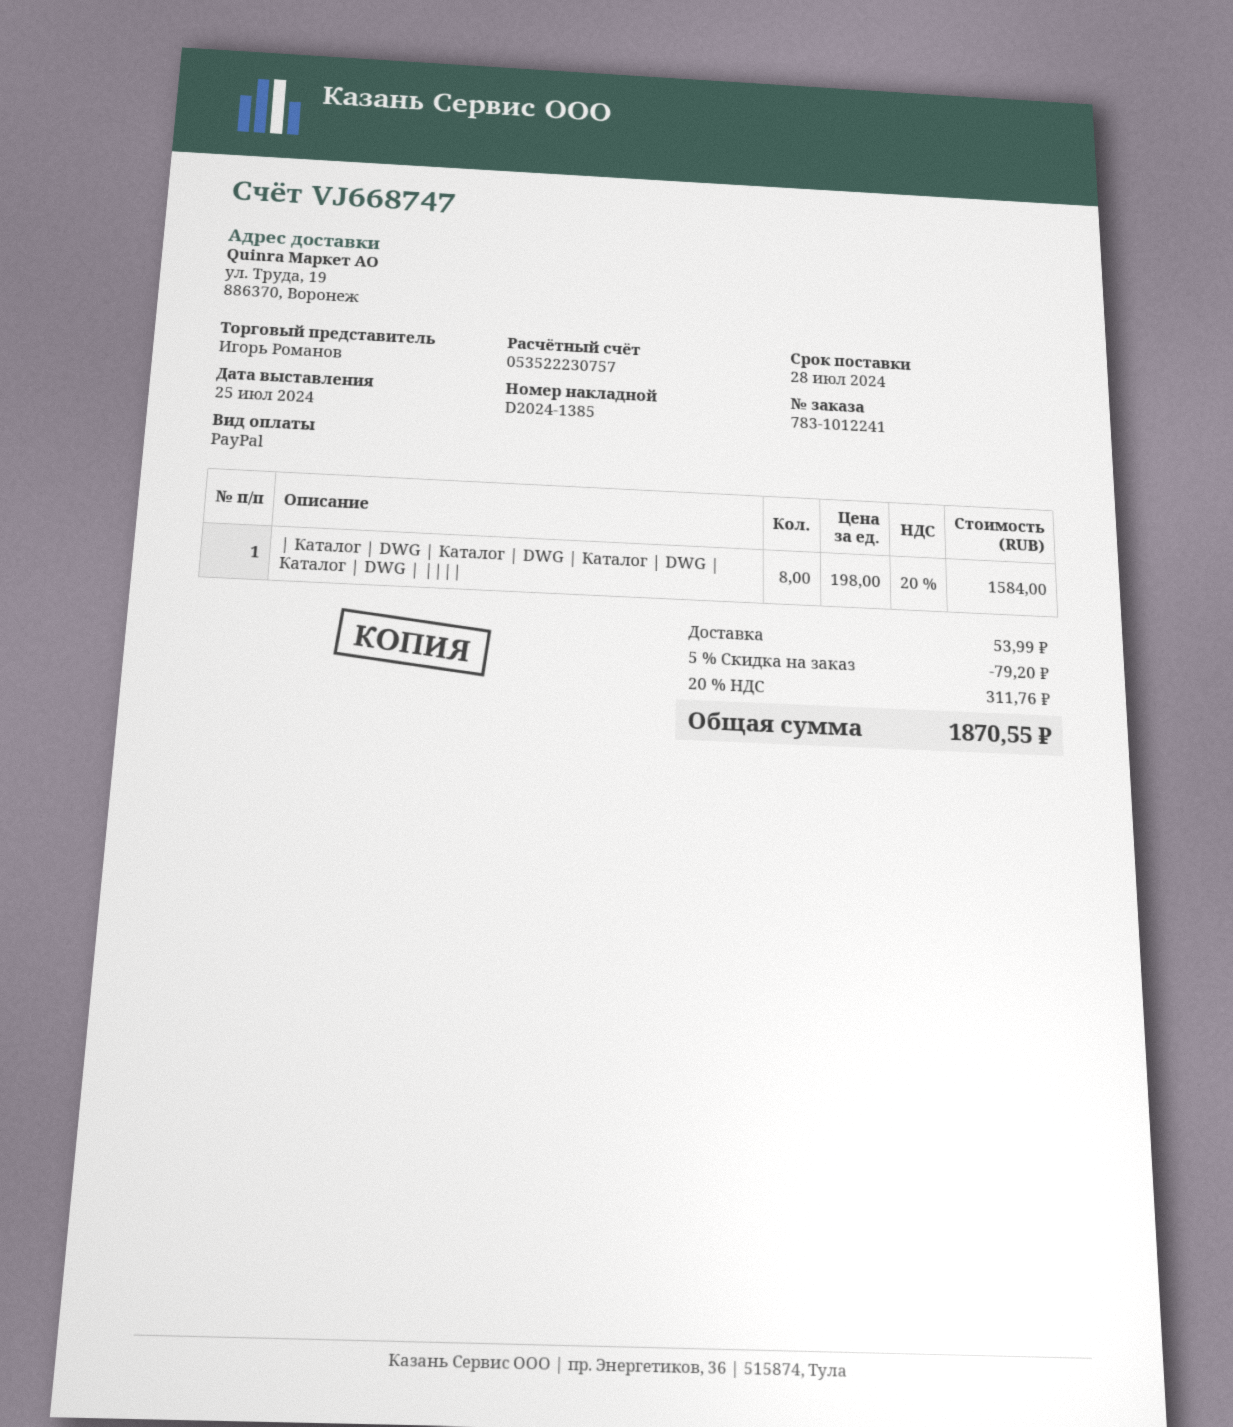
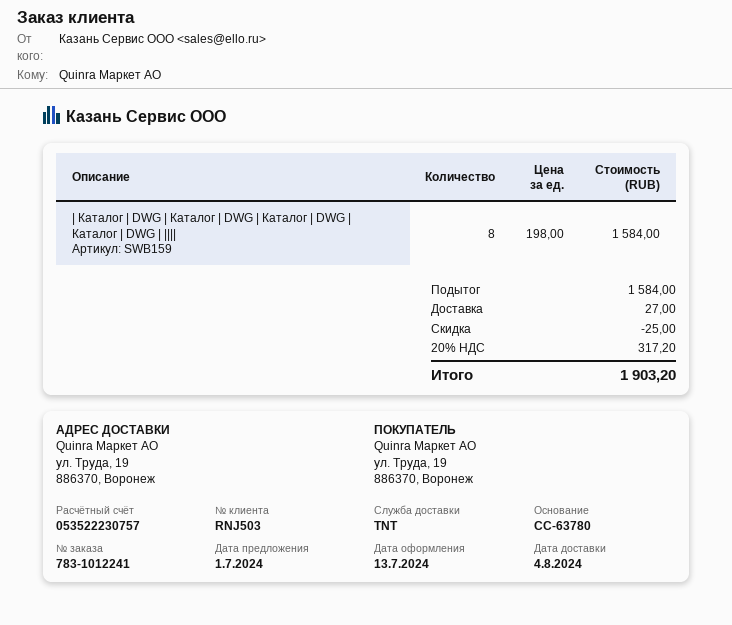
delivery date: 2024-07-28 -> 2024-08-04
discount: 79.20 -> 25.00
shipping: 53.99 -> 27.00
tax: 20% = 311.76 -> 20% = 317.20
total: 1870.55 -> 1903.20

